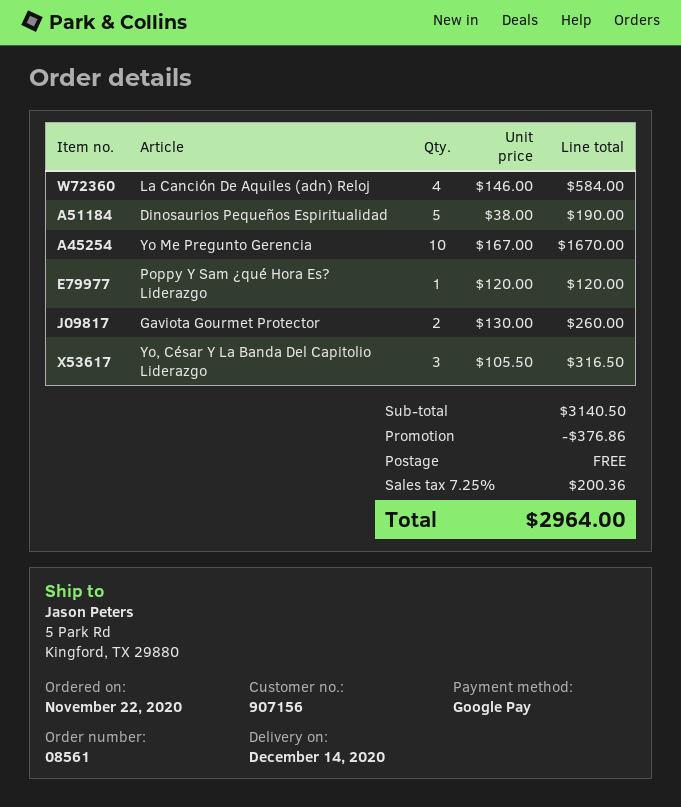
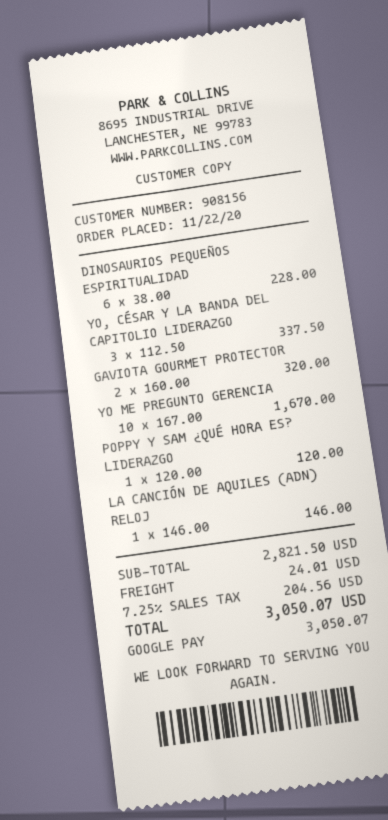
customer number: 907156 -> 908156
La Canción De Aquiles (adn) Reloj: 4 x 146.00 = 584.00 -> 1 x 146.00 = 146.00
Dinosaurios Pequeños Espiritualidad: 5 x 38.00 = 190.00 -> 6 x 38.00 = 228.00
Gaviota Gourmet Protector: 2 x 130.00 = 260.00 -> 2 x 160.00 = 320.00
Yo, César Y La Banda Del Capitolio Liderazgo: 3 x 105.50 = 316.50 -> 3 x 112.50 = 337.50
subtotal: 3140.50 -> 2821.50
discount: 376.86 -> none
shipping: 0.00 -> 24.01
tax: 7.25% = 200.36 -> 7.25% = 204.56
total: 2964.00 -> 3050.07

